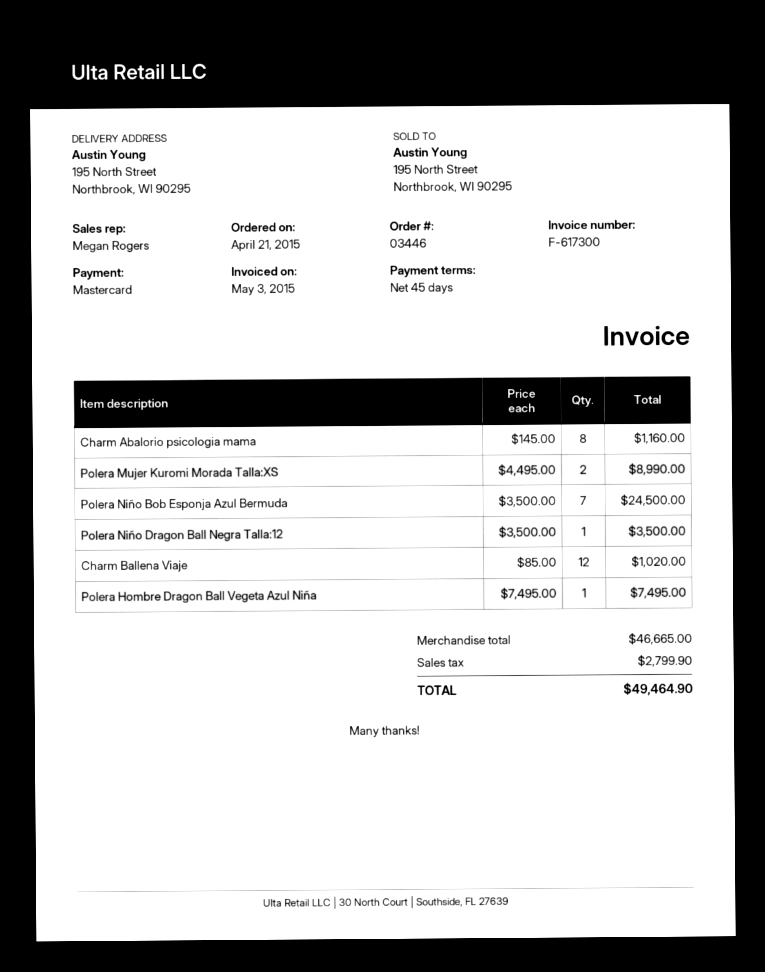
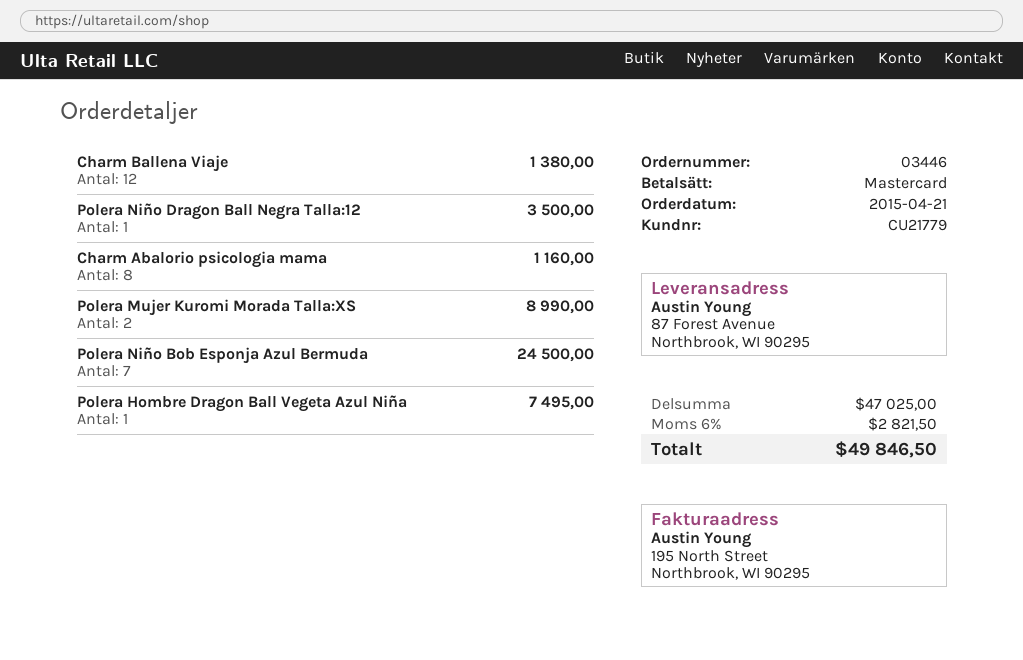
ship to: 195 North Street, Northbrook, WI 90295 -> 87 Forest Avenue, Northbrook, WI 90295
Charm Ballena Viaje: 12 for 1020.00 -> 12 for 1380.00
subtotal: 46665.00 -> 47025.00
tax: 2799.90 -> 2821.50
total: 49464.90 -> 49846.50

